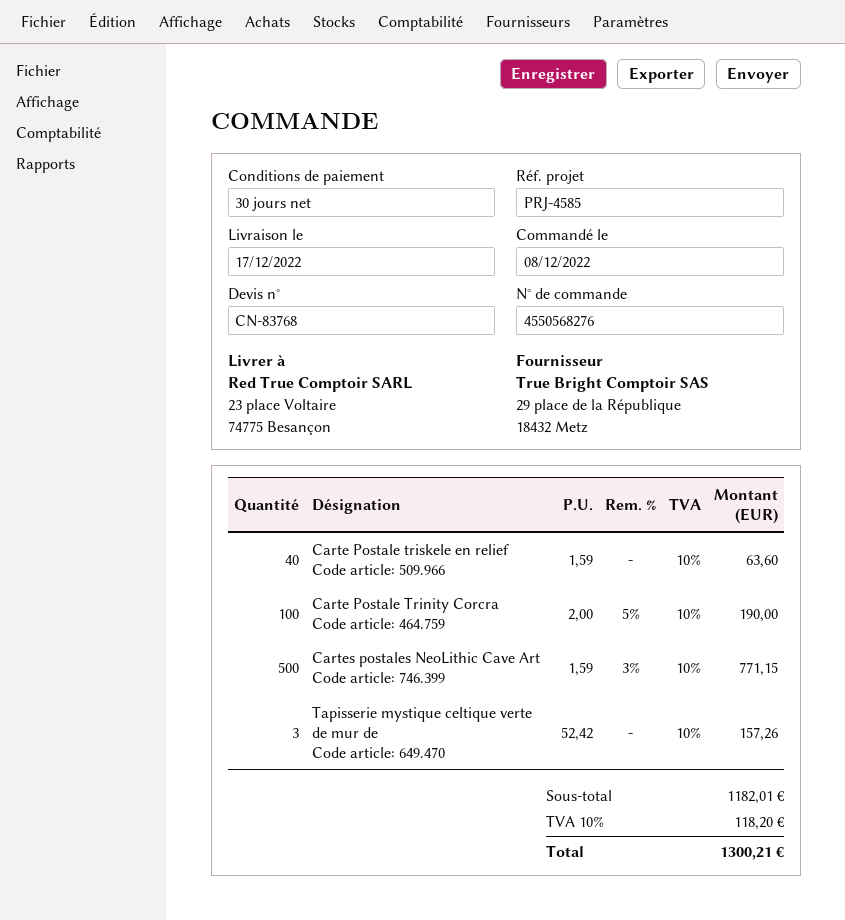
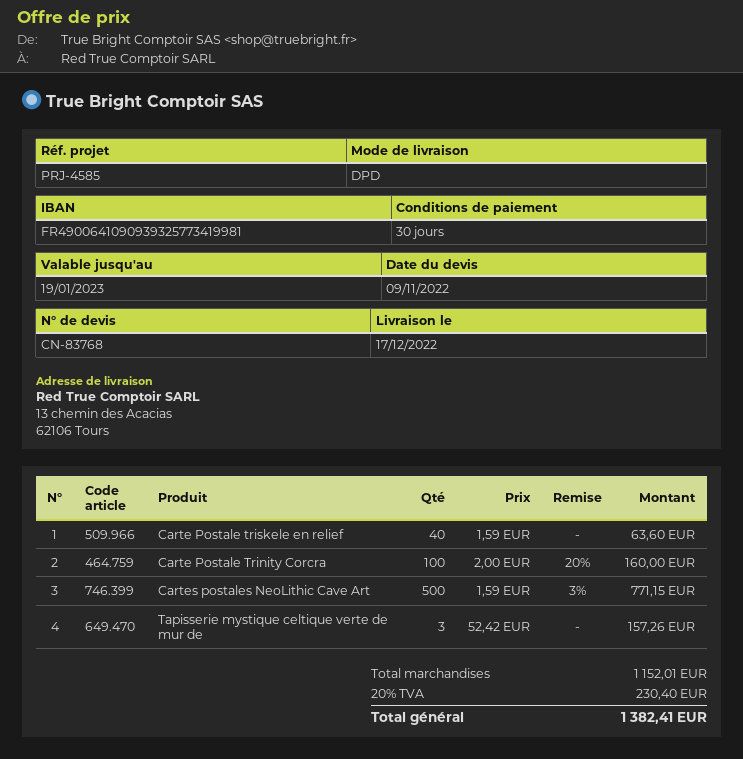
ship to: 23 place Voltaire, 74775 Besançon -> 13 chemin des Acacias, 62106 Tours
Carte Postale Trinity Corcra: 100 x 2.00 - 5% = 190.00 -> 100 x 2.00 - 20% = 160.00
subtotal: 1182.01 -> 1152.01
tax: 10% = 118.20 -> 20% = 230.40
total: 1300.21 -> 1382.41

